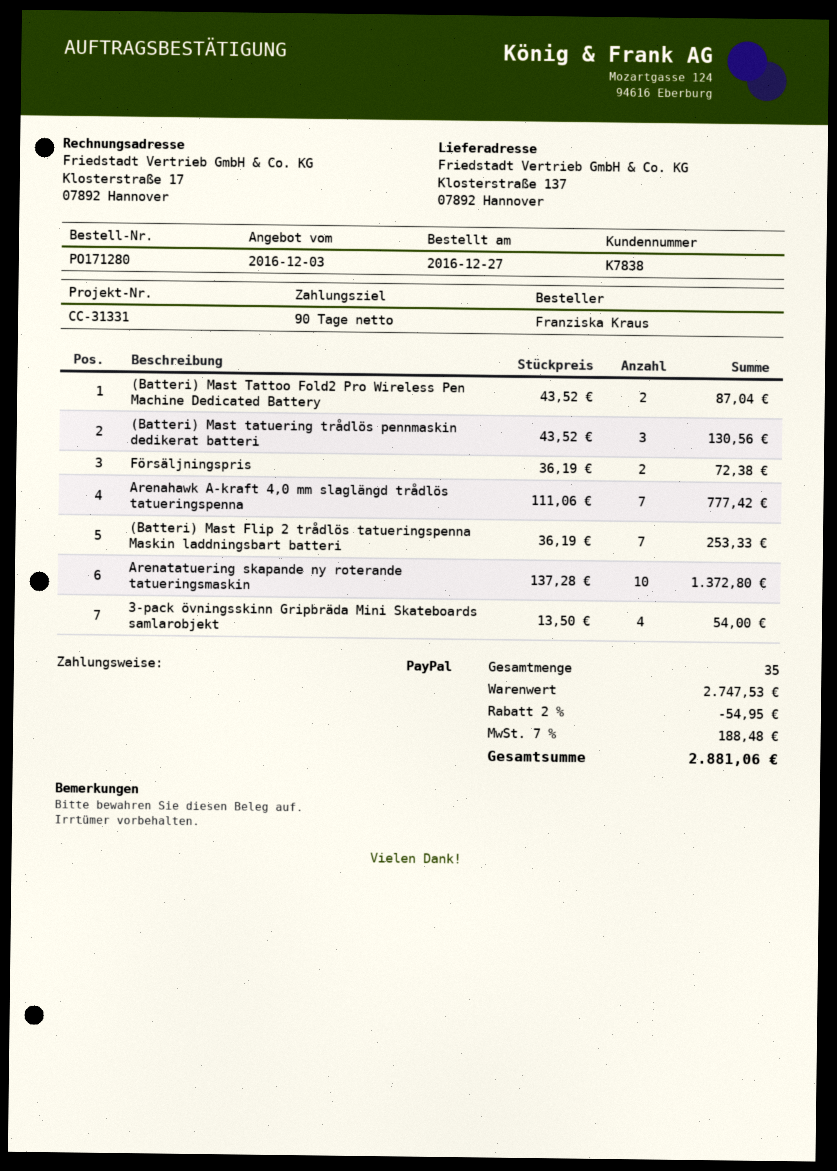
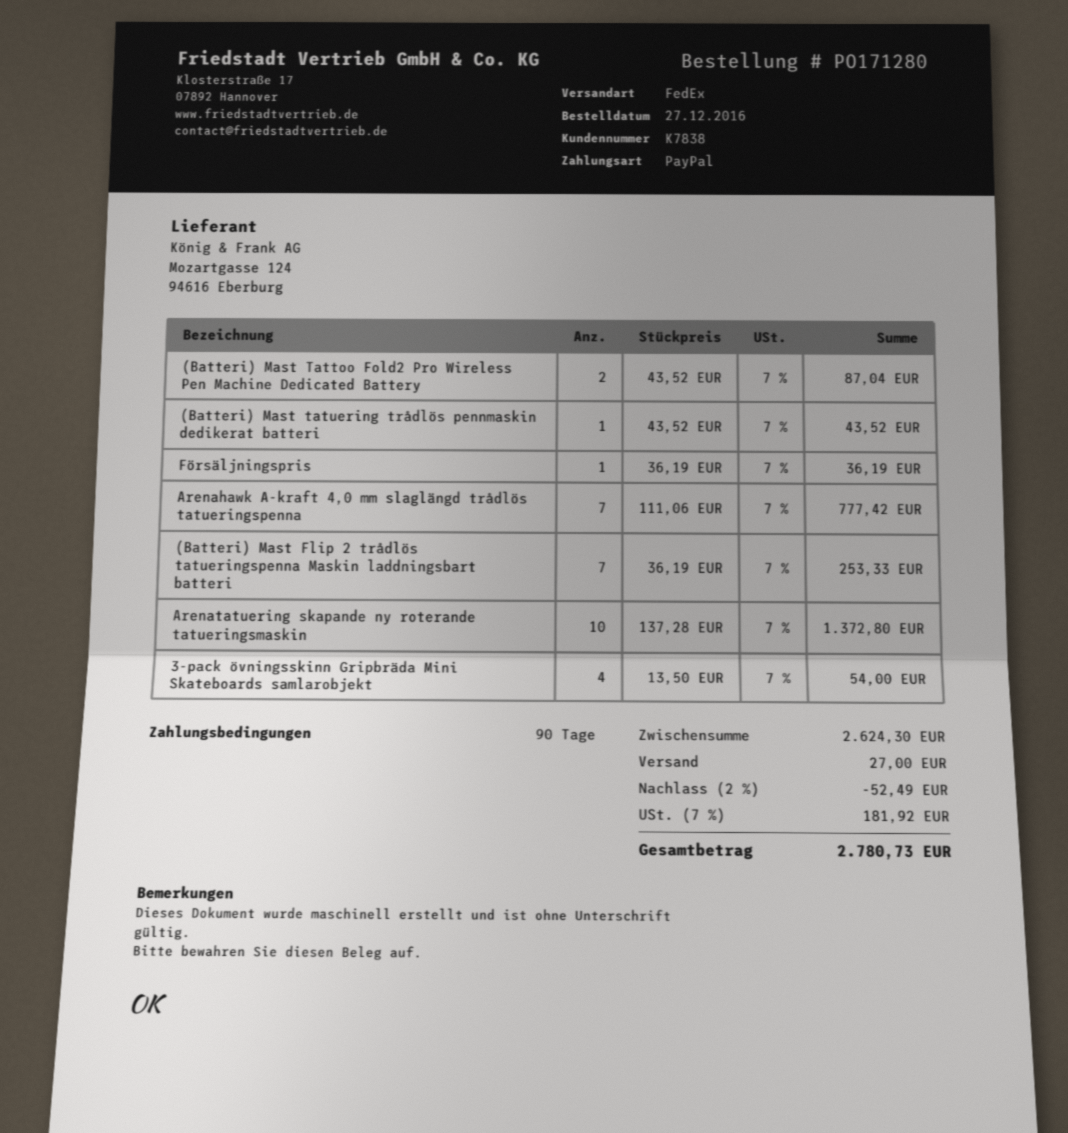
(Batteri) Mast tatuering trådlös pennmaskin dedikerat batteri: 3 x 43.52 = 130.56 -> 1 x 43.52 = 43.52
Försäljningspris: 2 x 36.19 = 72.38 -> 1 x 36.19 = 36.19
subtotal: 2747.53 -> 2624.30
discount: 2% = 54.95 -> 2% = 52.49
shipping: none -> 27.00
tax: 7% = 188.48 -> 7% = 181.92
total: 2881.06 -> 2780.73

